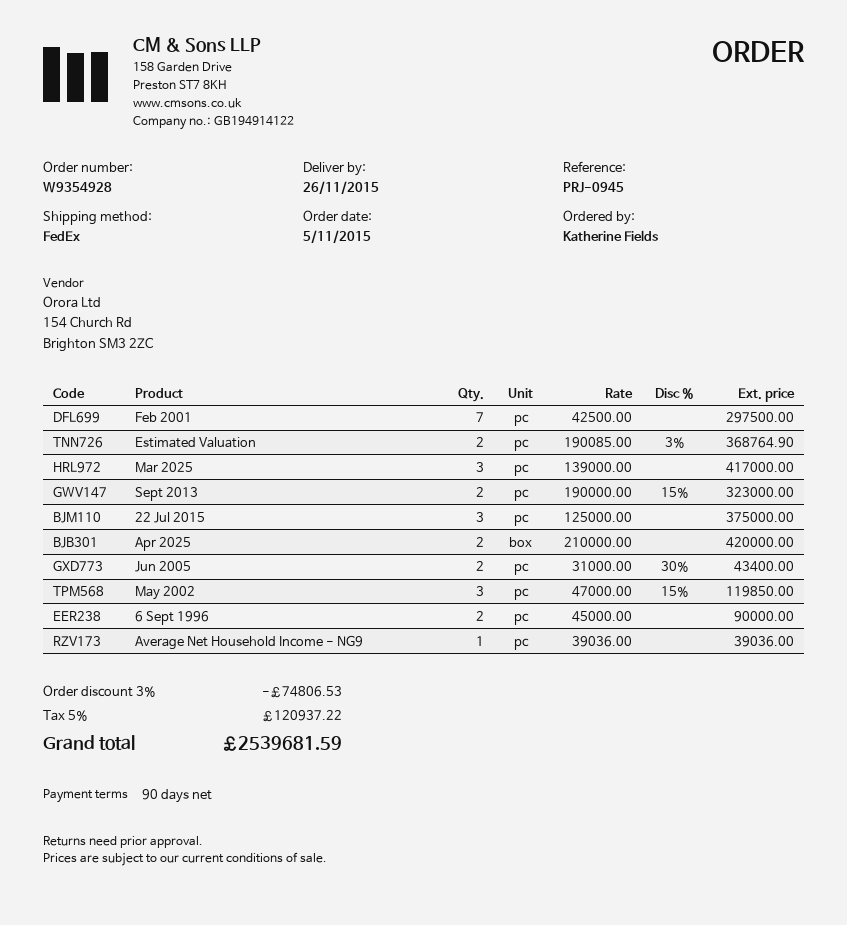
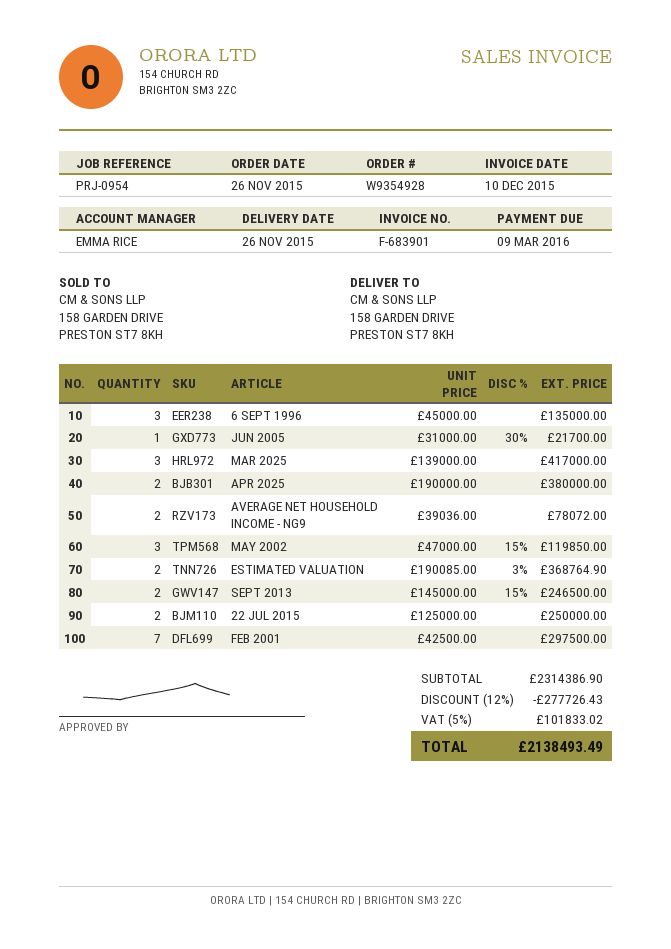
order date: 2015-11-05 -> 2015-11-26
reference: PRJ-0945 -> PRJ-0954
Sept 2013: 2 x 190000.00 - 15% = 323000.00 -> 2 x 145000.00 - 15% = 246500.00
22 Jul 2015: 3 x 125000.00 = 375000.00 -> 2 x 125000.00 = 250000.00
Apr 2025: 2 x 210000.00 = 420000.00 -> 2 x 190000.00 = 380000.00
Jun 2005: 2 x 31000.00 - 30% = 43400.00 -> 1 x 31000.00 - 30% = 21700.00
6 Sept 1996: 2 x 45000.00 = 90000.00 -> 3 x 45000.00 = 135000.00
Average Net Household Income - NG9: 1 x 39036.00 = 39036.00 -> 2 x 39036.00 = 78072.00
discount: 3% = 74806.53 -> 12% = 277726.43
tax: 5% = 120937.22 -> 5% = 101833.02
total: 2539681.59 -> 2138493.49

